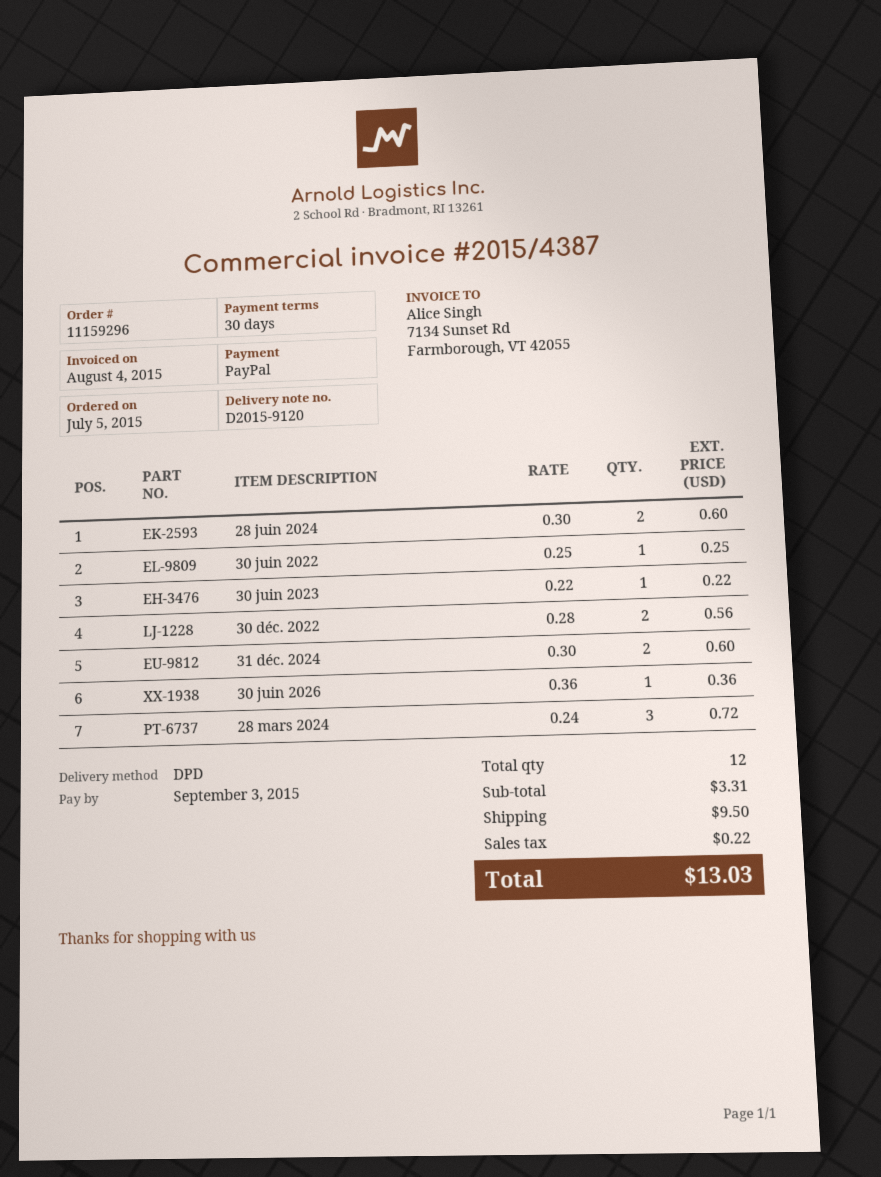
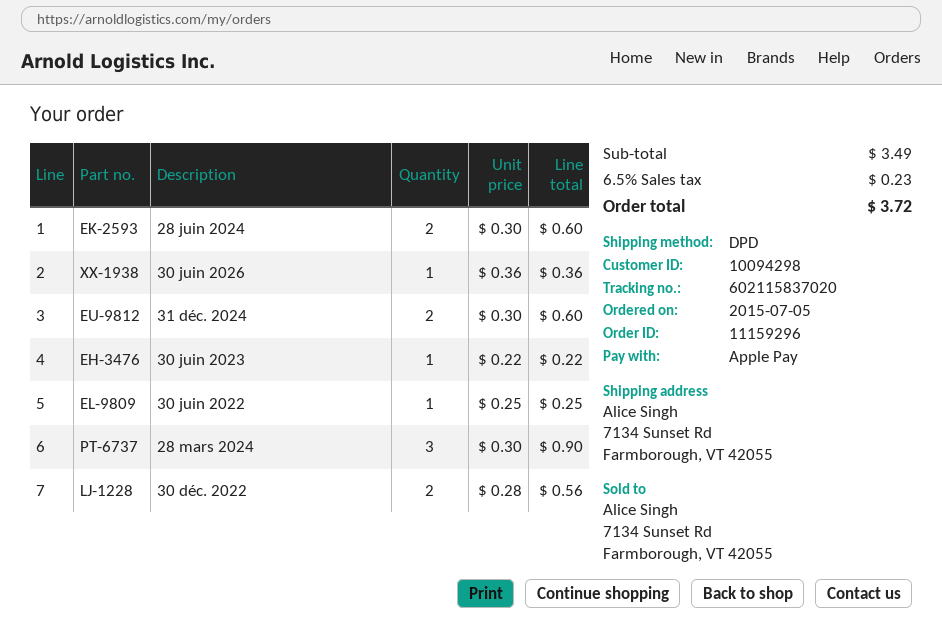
payment method: PayPal -> Apple Pay
28 mars 2024: 3 x 0.24 = 0.72 -> 3 x 0.30 = 0.90
subtotal: 3.31 -> 3.49
shipping: 9.50 -> none
tax: 0.22 -> 0.23
total: 13.03 -> 3.72

